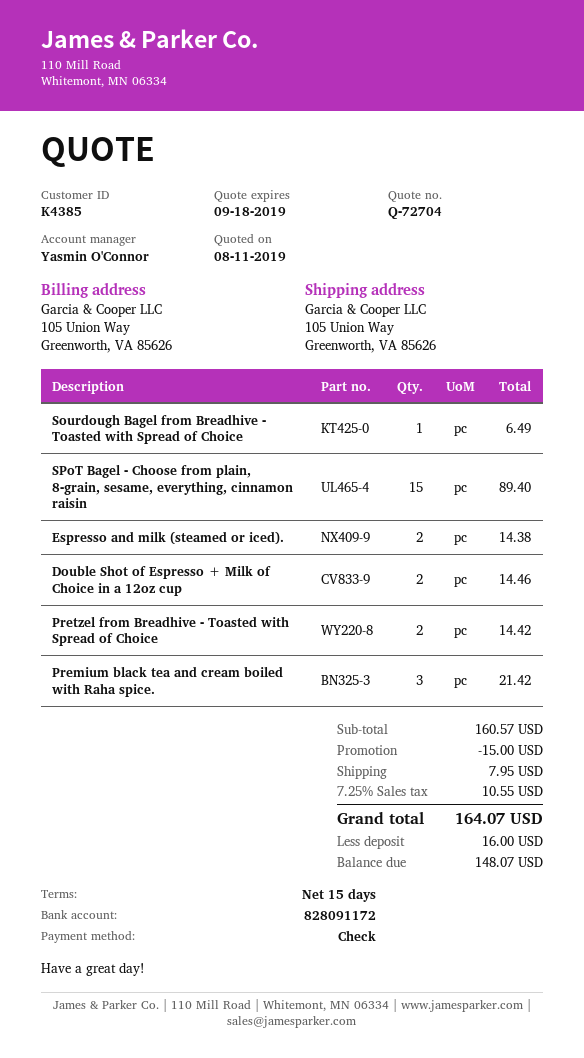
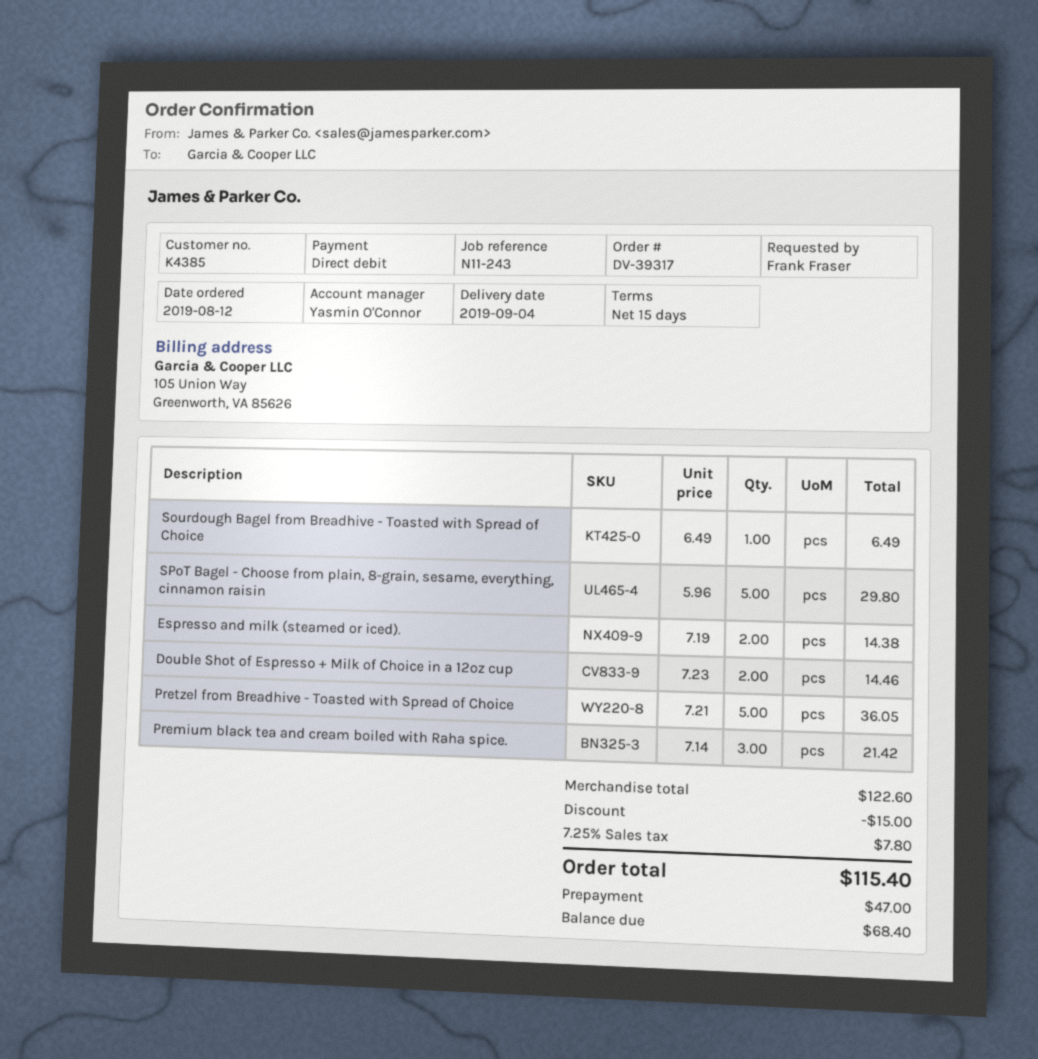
payment method: cheque -> direct debit
SPoT Bagel - Choose from plain, 8-grain, sesame, everything, cinnamon raisin: 15 for 89.40 -> 5 for 29.80
Pretzel from Breadhive - Toasted with Spread of Choice: 2 for 14.42 -> 5 for 36.05
subtotal: 160.57 -> 122.60
shipping: 7.95 -> none
tax: 7.25% = 10.55 -> 7.25% = 7.80
total: 164.07 -> 115.40
deposit: 16.00 -> 47.00
balance: 148.07 -> 68.40

